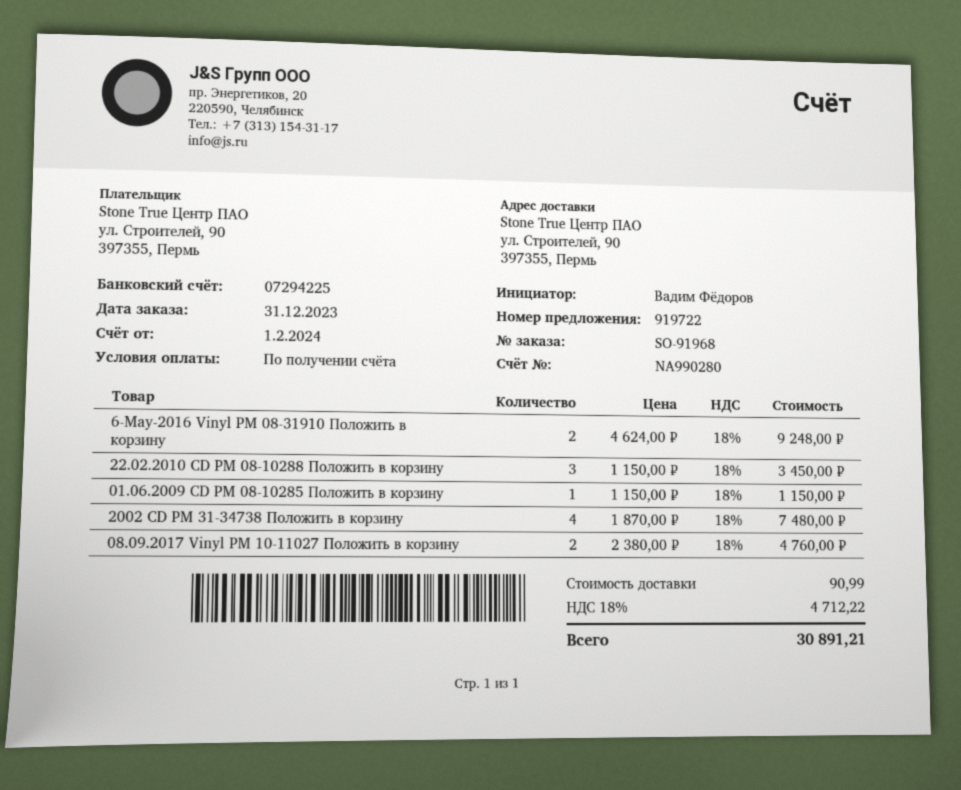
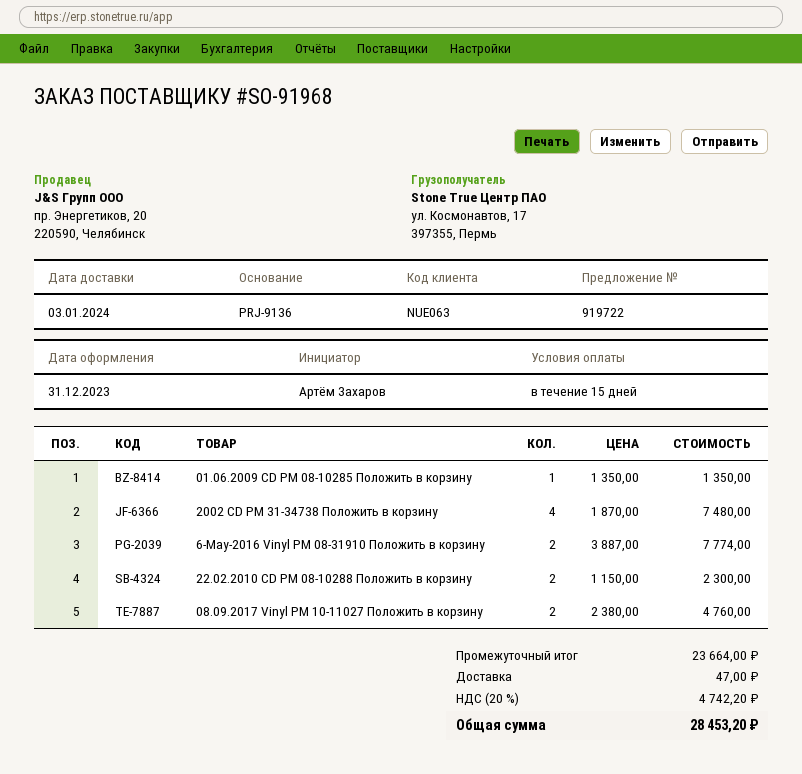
payment terms: on receipt -> 15 days
ordered by: Вадим Фёдоров -> Артём Захаров
ship to: ул. Строителей, 90, 397355, Пермь -> ул. Космонавтов, 17, 397355, Пермь
6-May-2016 Vinyl PM 08-31910 Положить в корзину: 2 x 4624.00 = 9248.00 -> 2 x 3887.00 = 7774.00
22.02.2010 CD PM 08-10288 Положить в корзину: 3 x 1150.00 = 3450.00 -> 2 x 1150.00 = 2300.00
01.06.2009 CD PM 08-10285 Положить в корзину: 1 x 1150.00 = 1150.00 -> 1 x 1350.00 = 1350.00
shipping: 90.99 -> 47.00
tax: 18% = 4712.22 -> 20% = 4742.20
total: 30891.21 -> 28453.20

